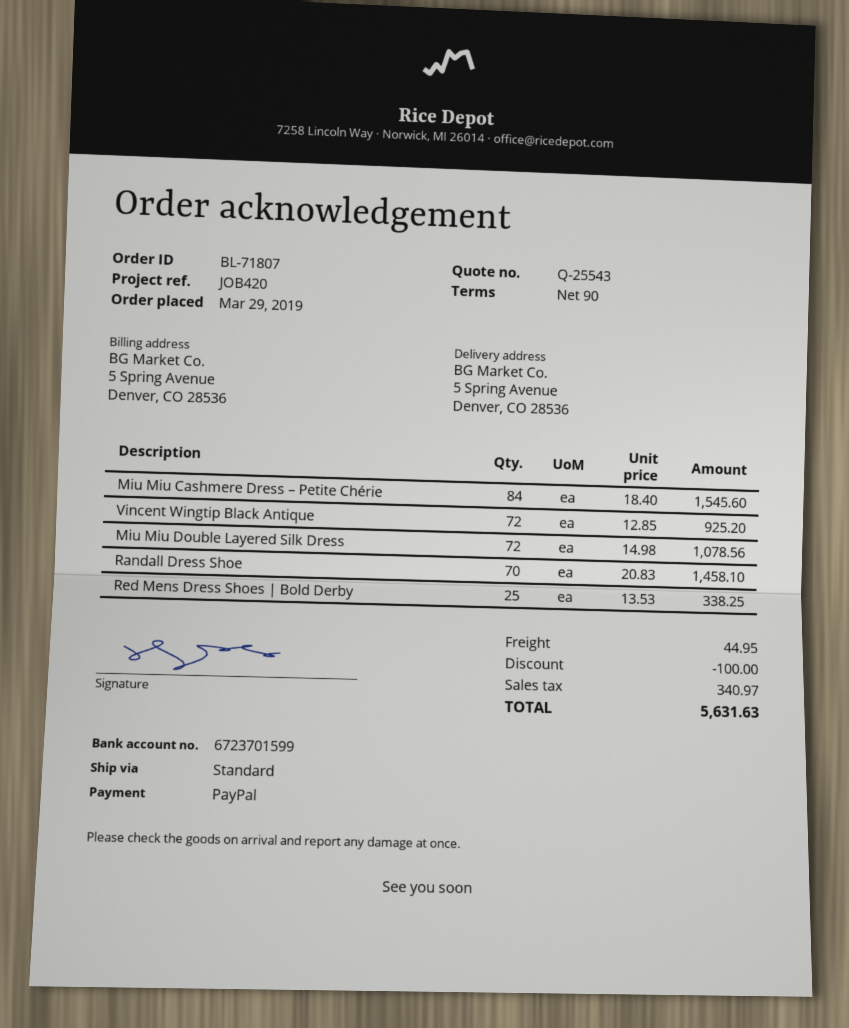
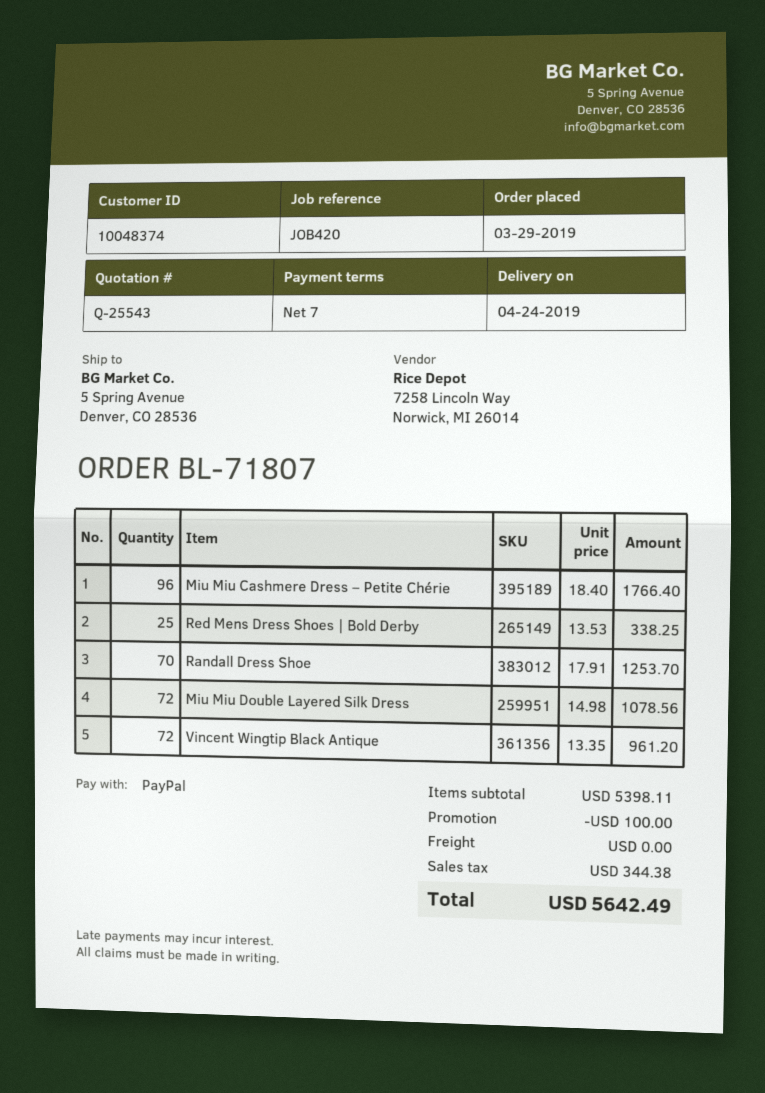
payment terms: 90 days -> 7 days
Miu Miu Cashmere Dress – Petite Chérie: 84 x 18.40 = 1545.60 -> 96 x 18.40 = 1766.40
Vincent Wingtip Black Antique: 72 x 12.85 = 925.20 -> 72 x 13.35 = 961.20
Randall Dress Shoe: 70 x 20.83 = 1458.10 -> 70 x 17.91 = 1253.70
shipping: 44.95 -> 0.00
tax: 340.97 -> 344.38
total: 5631.63 -> 5642.49

